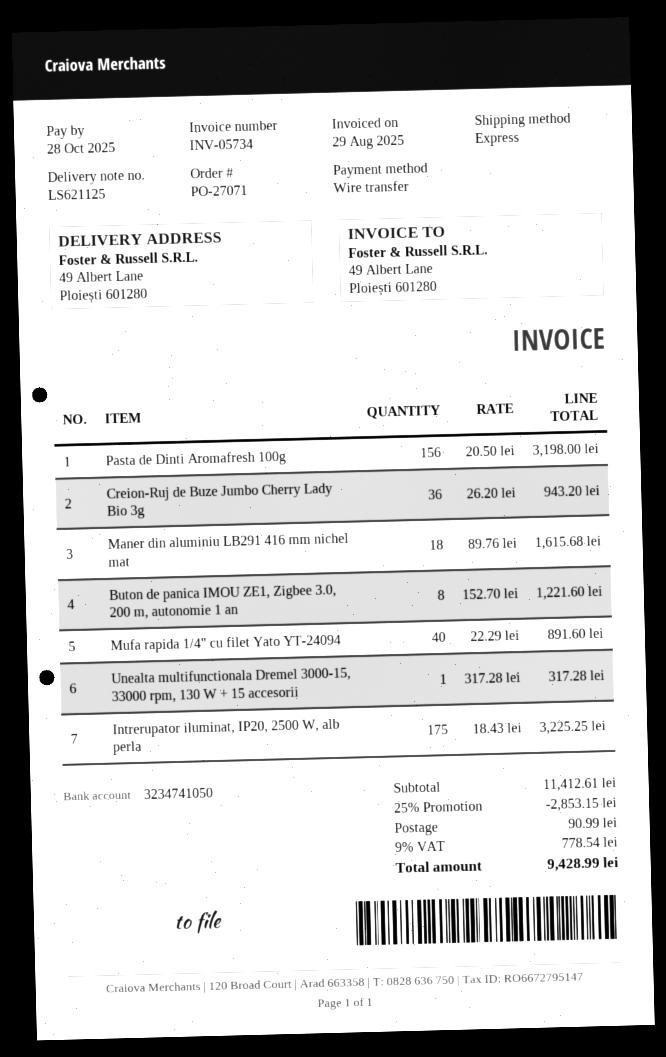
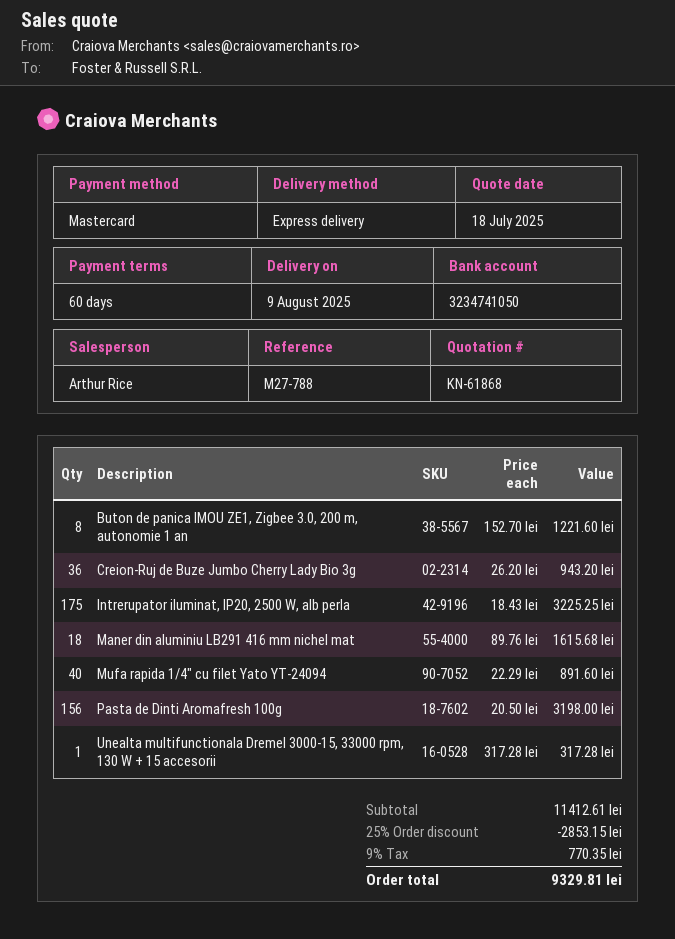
payment method: bank transfer -> Mastercard
shipping: 90.99 -> none
tax: 9% = 778.54 -> 9% = 770.35
total: 9428.99 -> 9329.81

